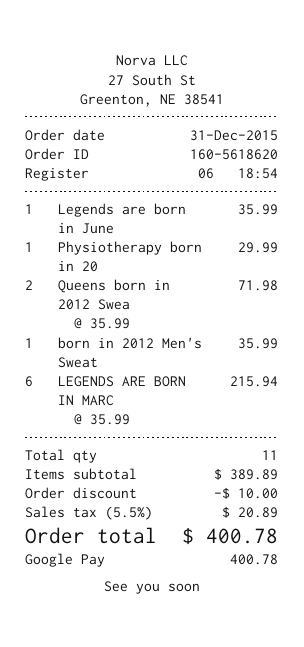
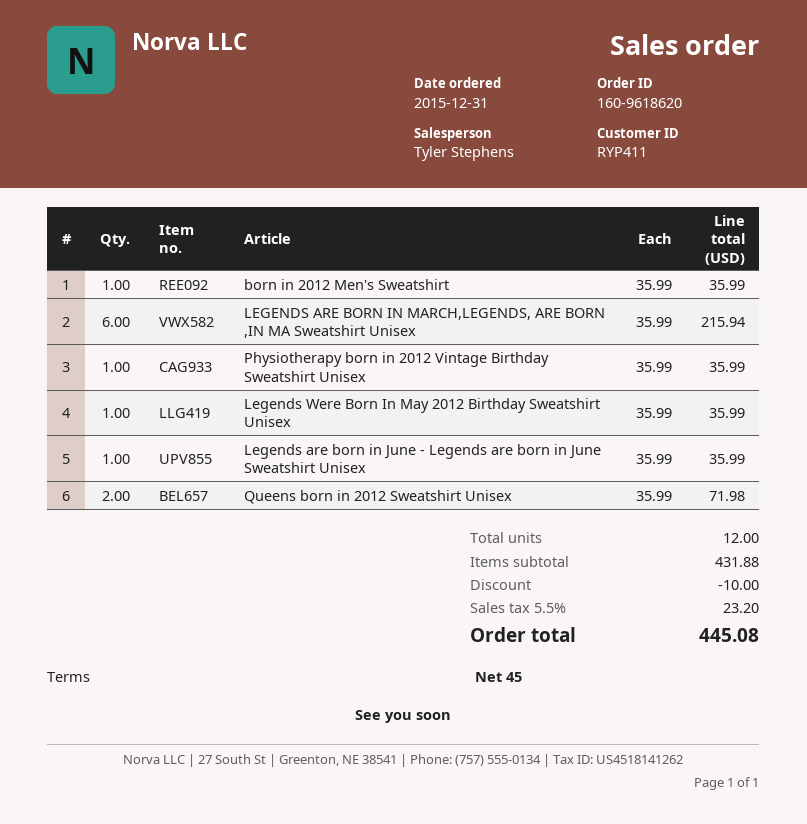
order number: 160-5618620 -> 160-9618620
Physiotherapy born in 20: 1 x 29.99 = 29.99 -> 1 x 35.99 = 35.99
Legends Were Born In May 2012 Birthday Sweatshirt Unisex: none -> 1 x 35.99 = 35.99
total quantity: 11 -> 12
subtotal: 389.89 -> 431.88
tax: 5.5% = 20.89 -> 5.5% = 23.20
total: 400.78 -> 445.08

